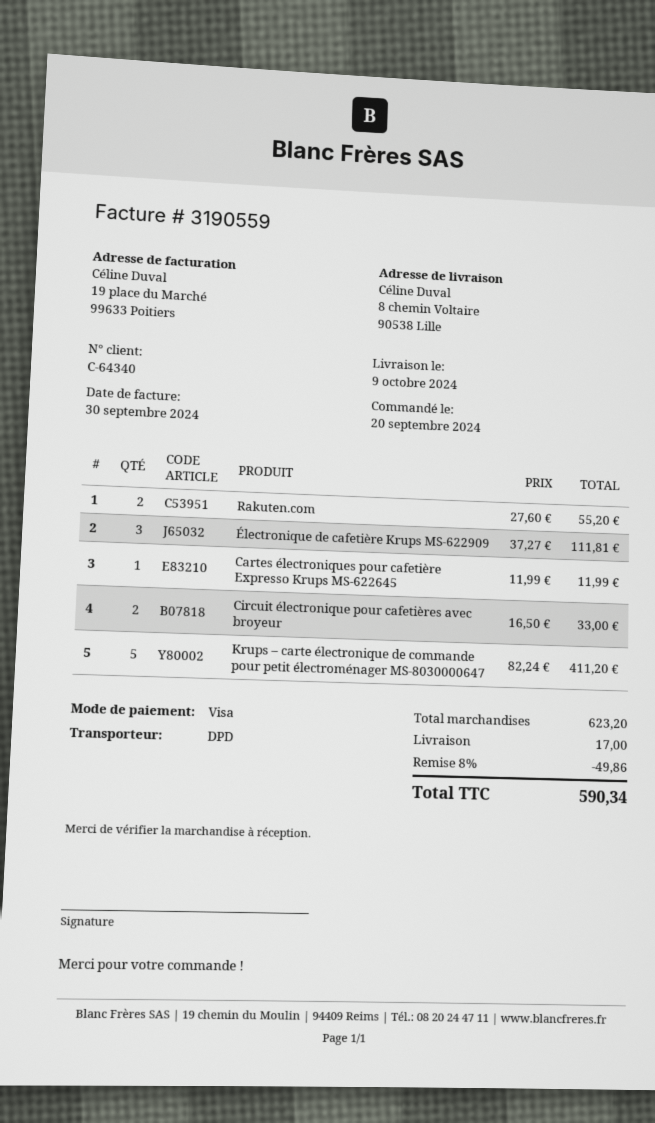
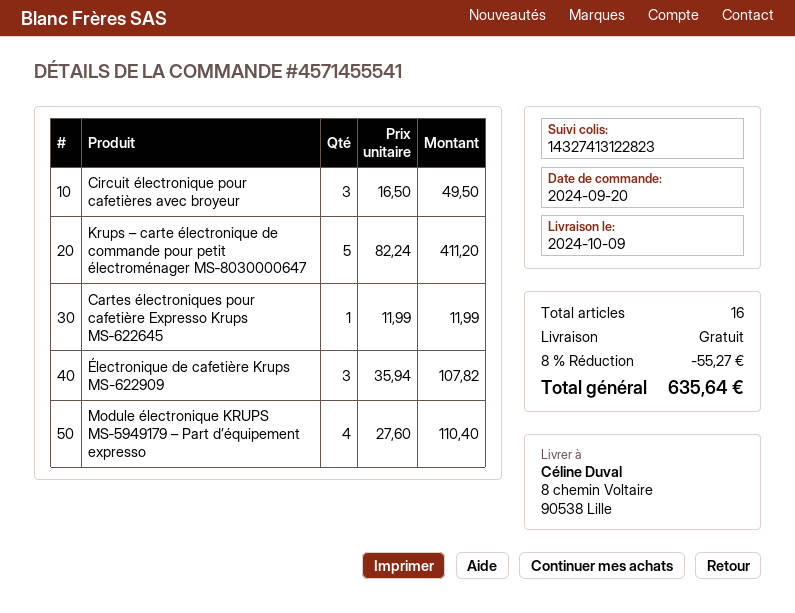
Rakuten.com: 2 x 27.60 = 55.20 -> none
Électronique de cafetière Krups MS-622909: 3 x 37.27 = 111.81 -> 3 x 35.94 = 107.82
Circuit électronique pour cafetières avec broyeur: 2 x 16.50 = 33.00 -> 3 x 16.50 = 49.50
Module électronique KRUPS MS‑5949179 – Part d’équipement expresso: none -> 4 x 27.60 = 110.40
discount: 8% = 49.86 -> 8% = 55.27
shipping: 17.00 -> 0.00
total: 590.34 -> 635.64

